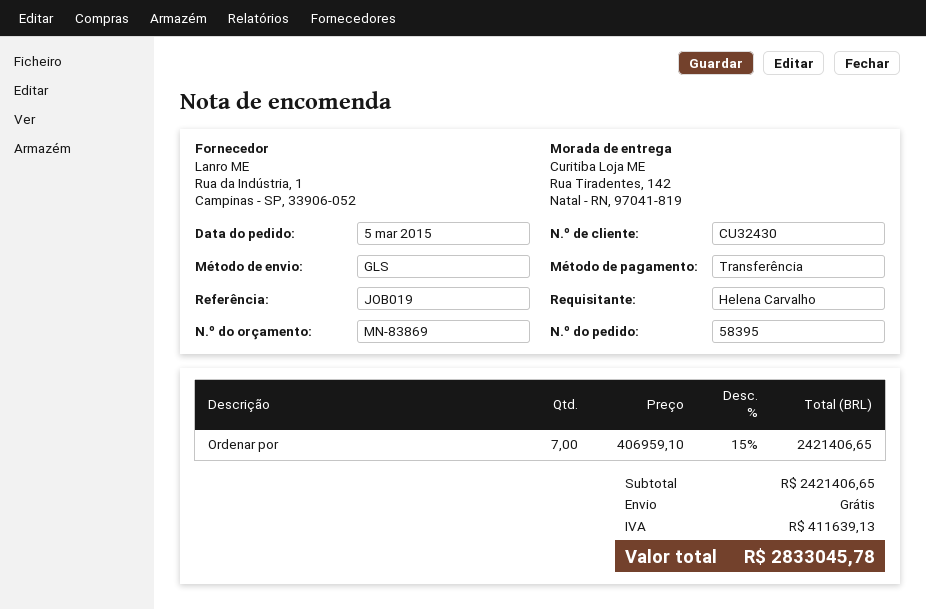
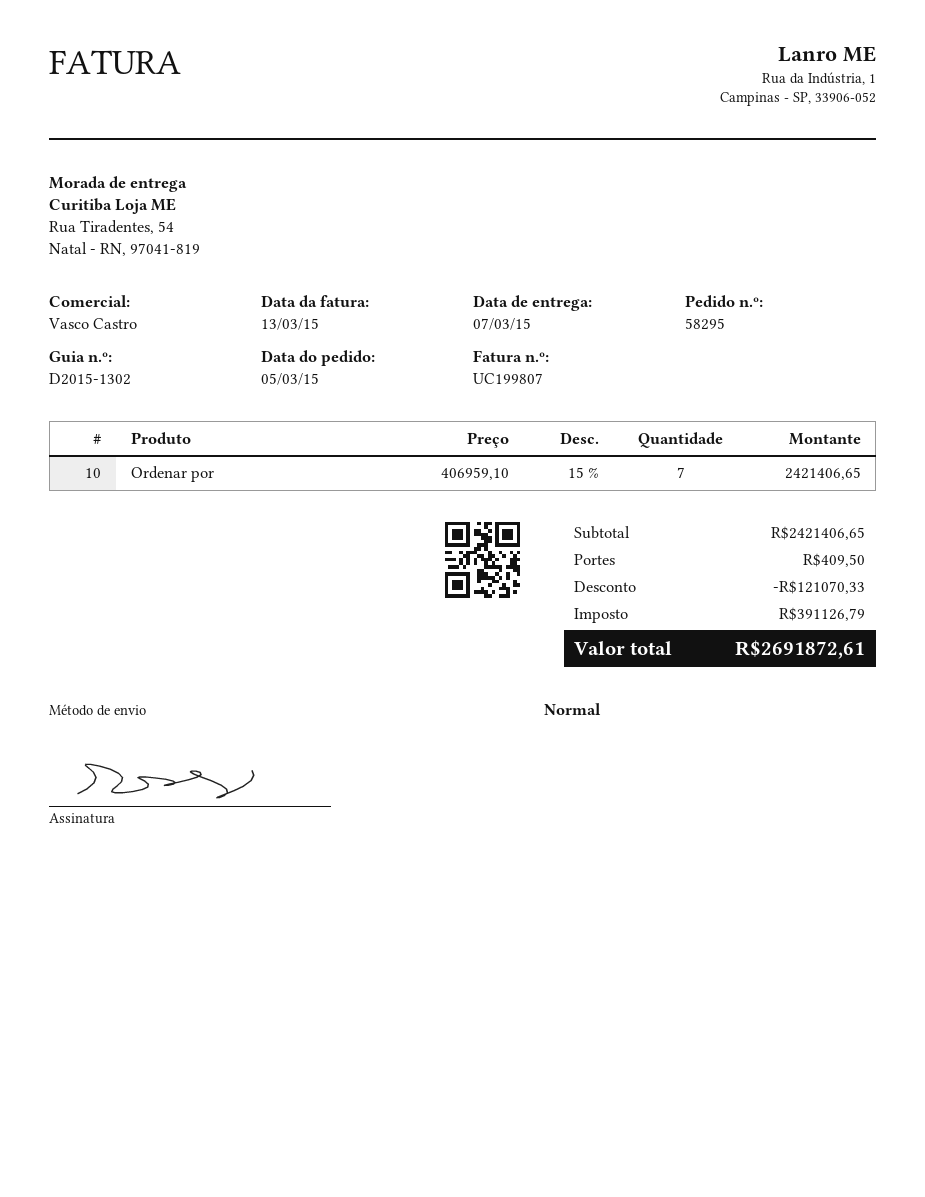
order number: 58395 -> 58295
shipping method: GLS -> standard
ship to: Rua Tiradentes, 142, Natal - RN, 97041-819 -> Rua Tiradentes, 54, Natal - RN, 97041-819
discount: none -> 121070.33
shipping: 0.00 -> 409.50
tax: 411639.13 -> 391126.79
total: 2833045.78 -> 2691872.61

